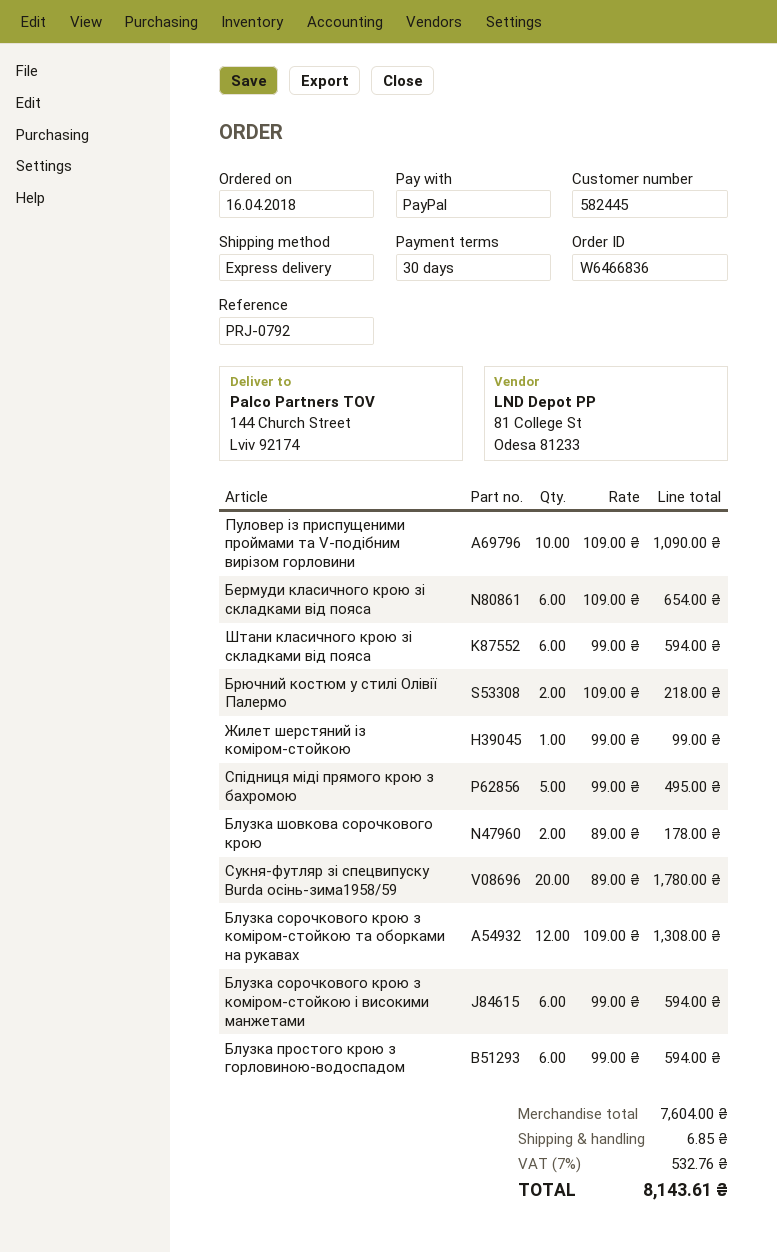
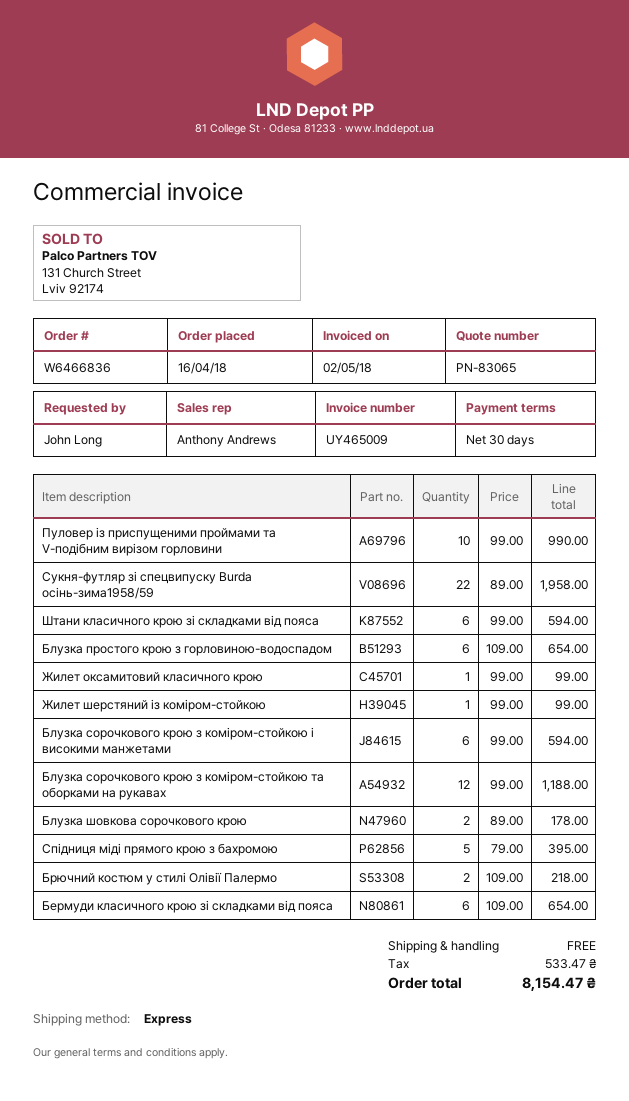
Пуловер із приспущеними проймами та V-подібним вирізом горловини: 10 x 109.00 = 1090.00 -> 10 x 99.00 = 990.00
Спідниця міді прямого крою з бахромою: 5 x 99.00 = 495.00 -> 5 x 79.00 = 395.00
Сукня-футляр зі спецвипуску Burda осінь-зима1958/59: 20 x 89.00 = 1780.00 -> 22 x 89.00 = 1958.00
Блузка сорочкового крою з коміром-стойкою та оборками на рукавах: 12 x 109.00 = 1308.00 -> 12 x 99.00 = 1188.00
Блузка простого крою з горловиною-водоспадом: 6 x 99.00 = 594.00 -> 6 x 109.00 = 654.00
Жилет оксамитовий класичного крою: none -> 1 x 99.00 = 99.00
shipping: 6.85 -> 0.00
tax: 532.76 -> 533.47
total: 8143.61 -> 8154.47

